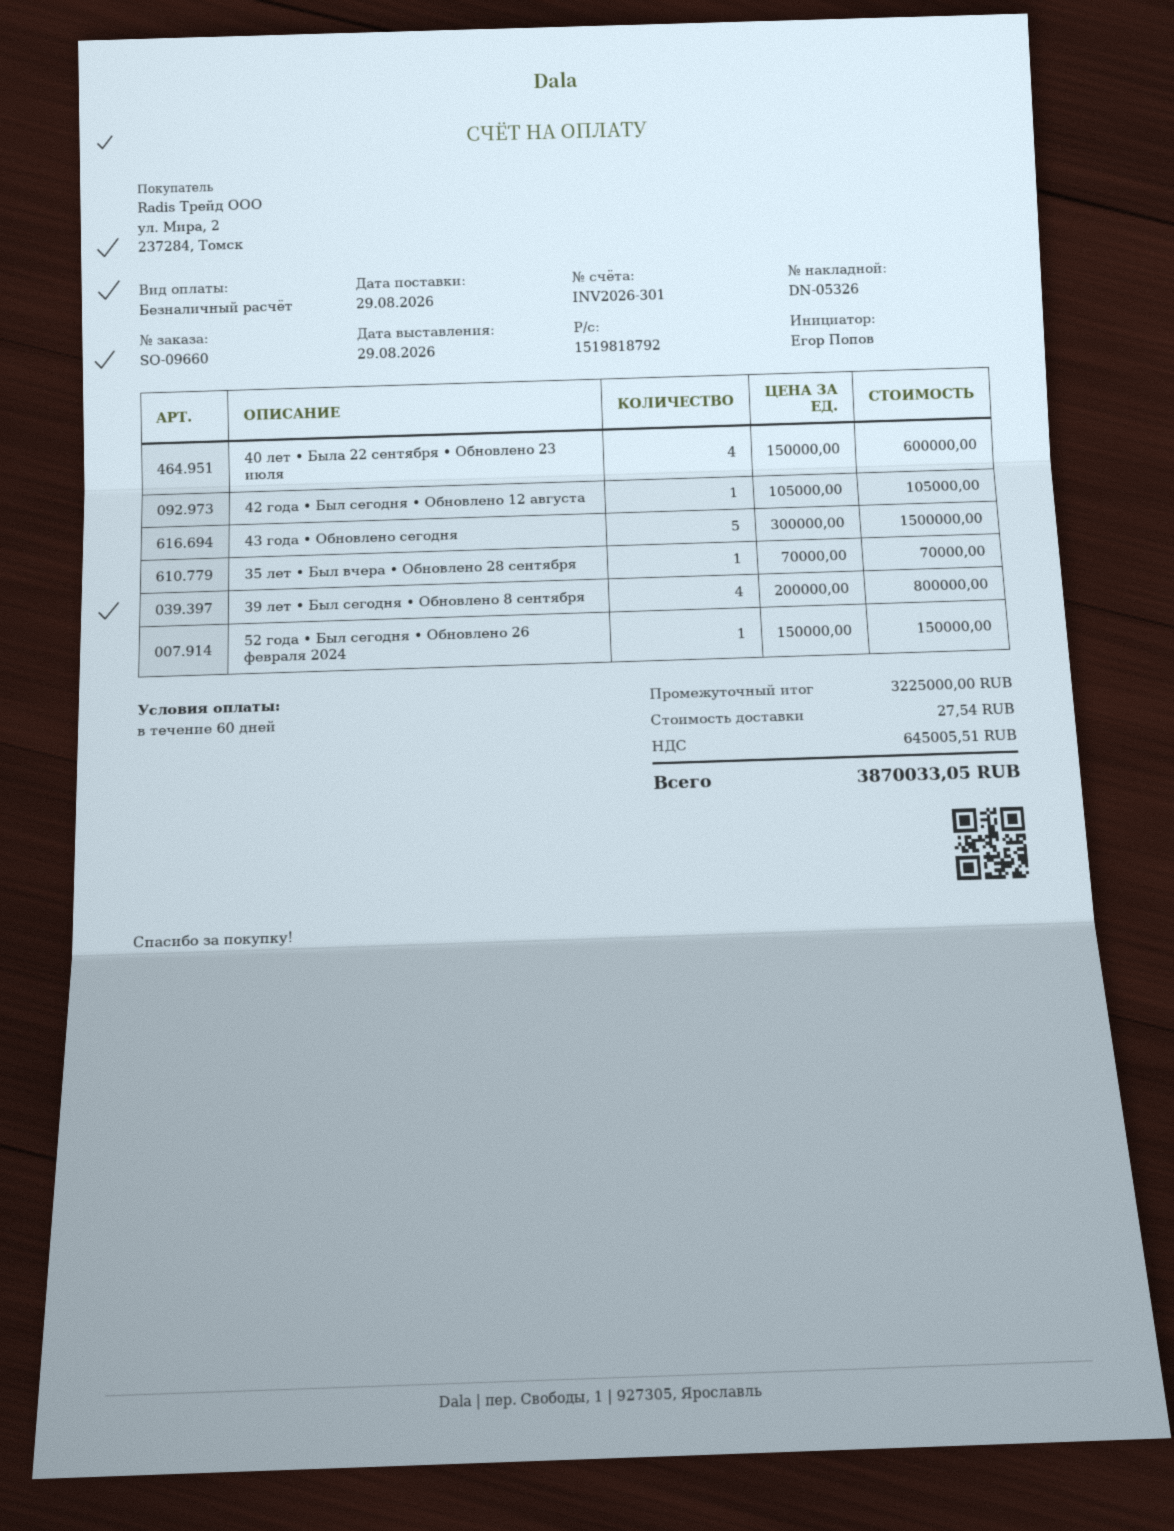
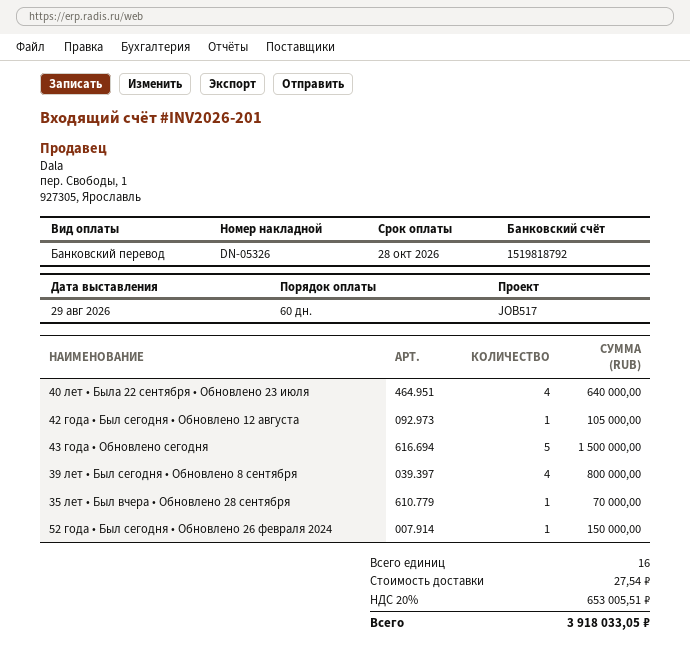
invoice number: INV2026-301 -> INV2026-201
40 лет • Была 22 сентября • Обновлено 23 июля: 4 for 600000.00 -> 4 for 640000.00
tax: 645005.51 -> 653005.51
total: 3870033.05 -> 3918033.05

